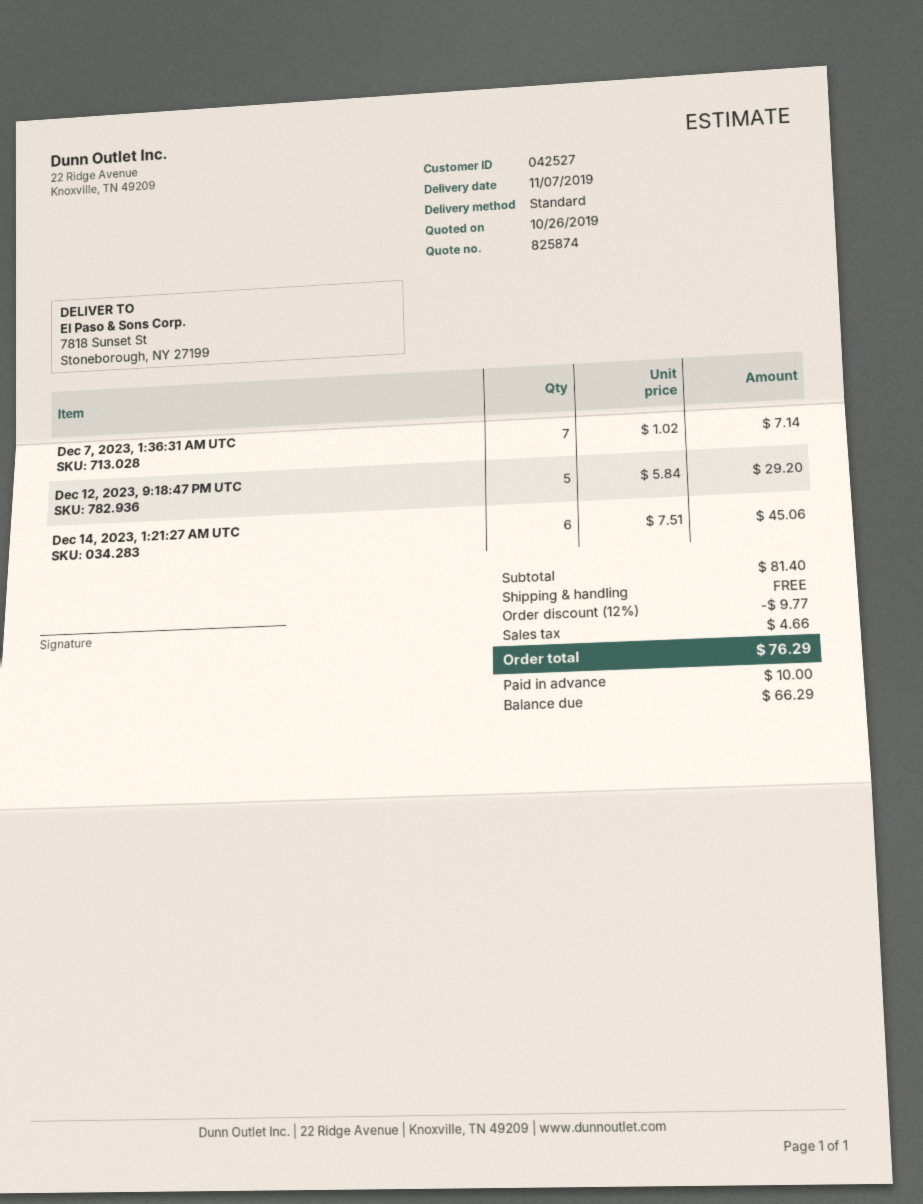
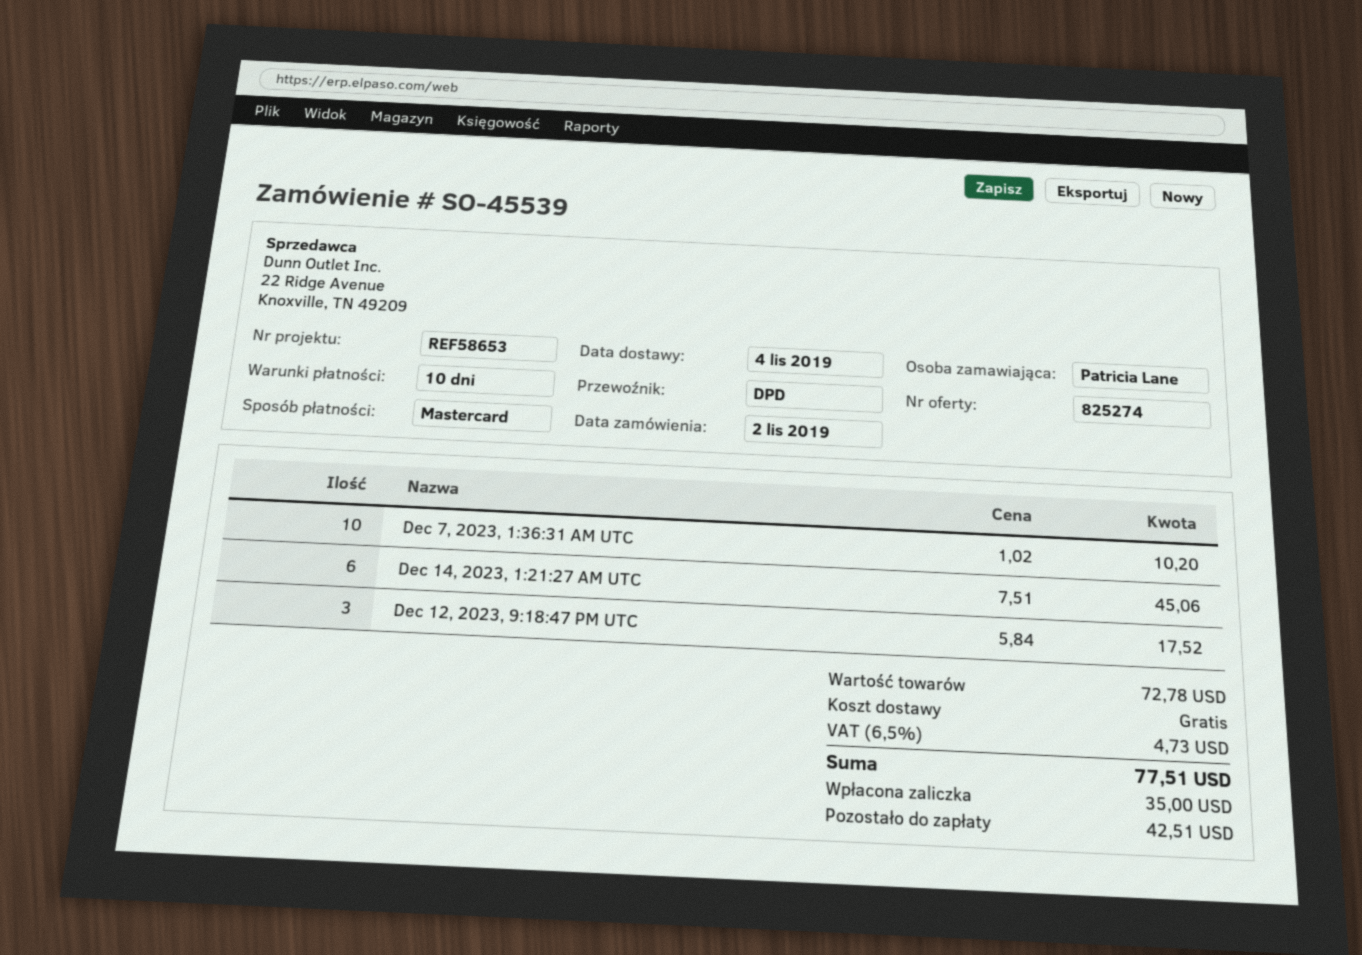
quote number: 825874 -> 825274
delivery date: 2019-11-07 -> 2019-11-04
shipping method: standard -> DPD
Dec 7, 2023, 1:36:31 AM UTC: 7 x 1.02 = 7.14 -> 10 x 1.02 = 10.20
Dec 12, 2023, 9:18:47 PM UTC: 5 x 5.84 = 29.20 -> 3 x 5.84 = 17.52
subtotal: 81.40 -> 72.78
discount: 12% = 9.77 -> none
tax: 4.66 -> 4.73
total: 76.29 -> 77.51
deposit: 10.00 -> 35.00
balance: 66.29 -> 42.51

